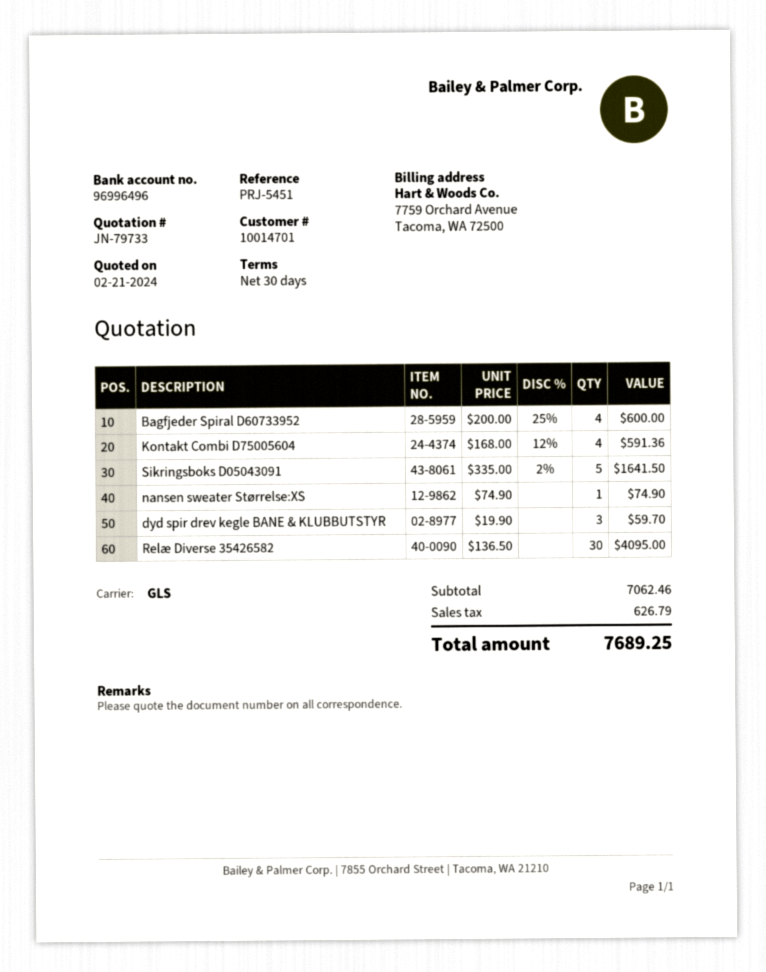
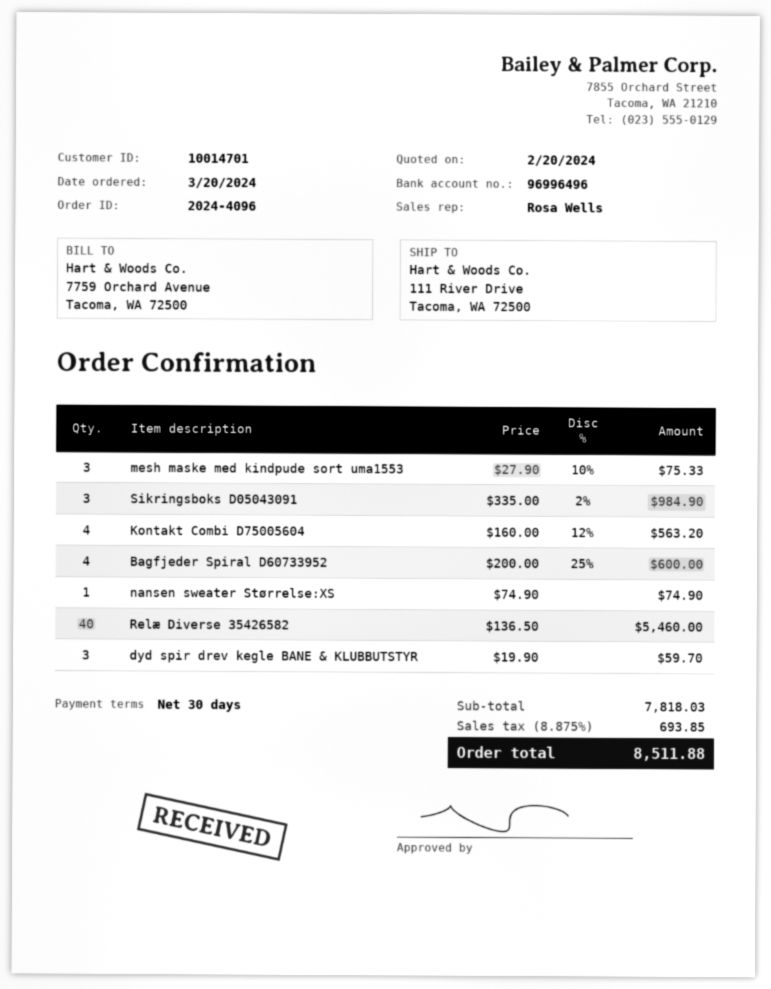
quote date: 2024-02-21 -> 2024-02-20
Kontakt Combi D75005604: 4 x 168.00 - 12% = 591.36 -> 4 x 160.00 - 12% = 563.20
Sikringsboks D05043091: 5 x 335.00 - 2% = 1641.50 -> 3 x 335.00 - 2% = 984.90
Relæ Diverse 35426582: 30 x 136.50 = 4095.00 -> 40 x 136.50 = 5460.00
mesh maske med kindpude sort uma1553: none -> 3 x 27.90 - 10% = 75.33
subtotal: 7062.46 -> 7818.03
tax: 626.79 -> 693.85
total: 7689.25 -> 8511.88

